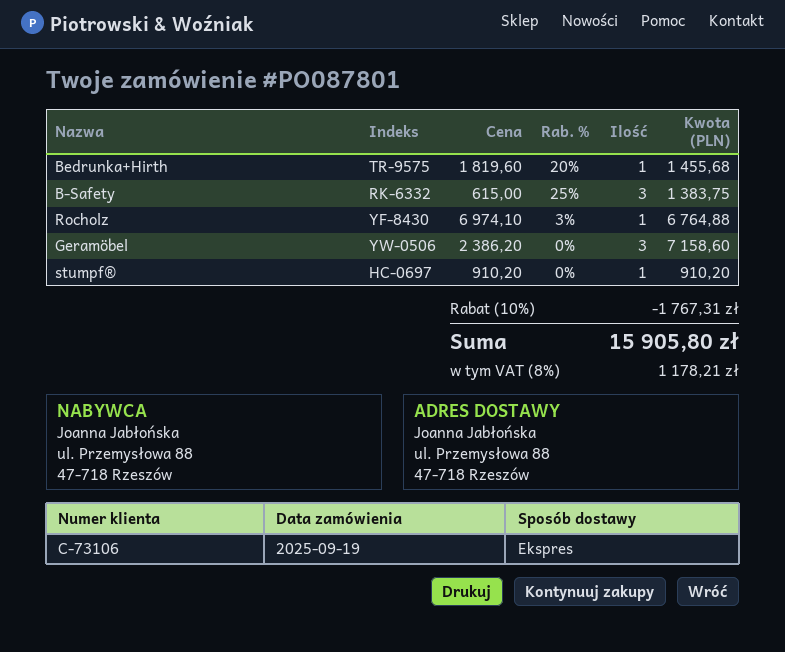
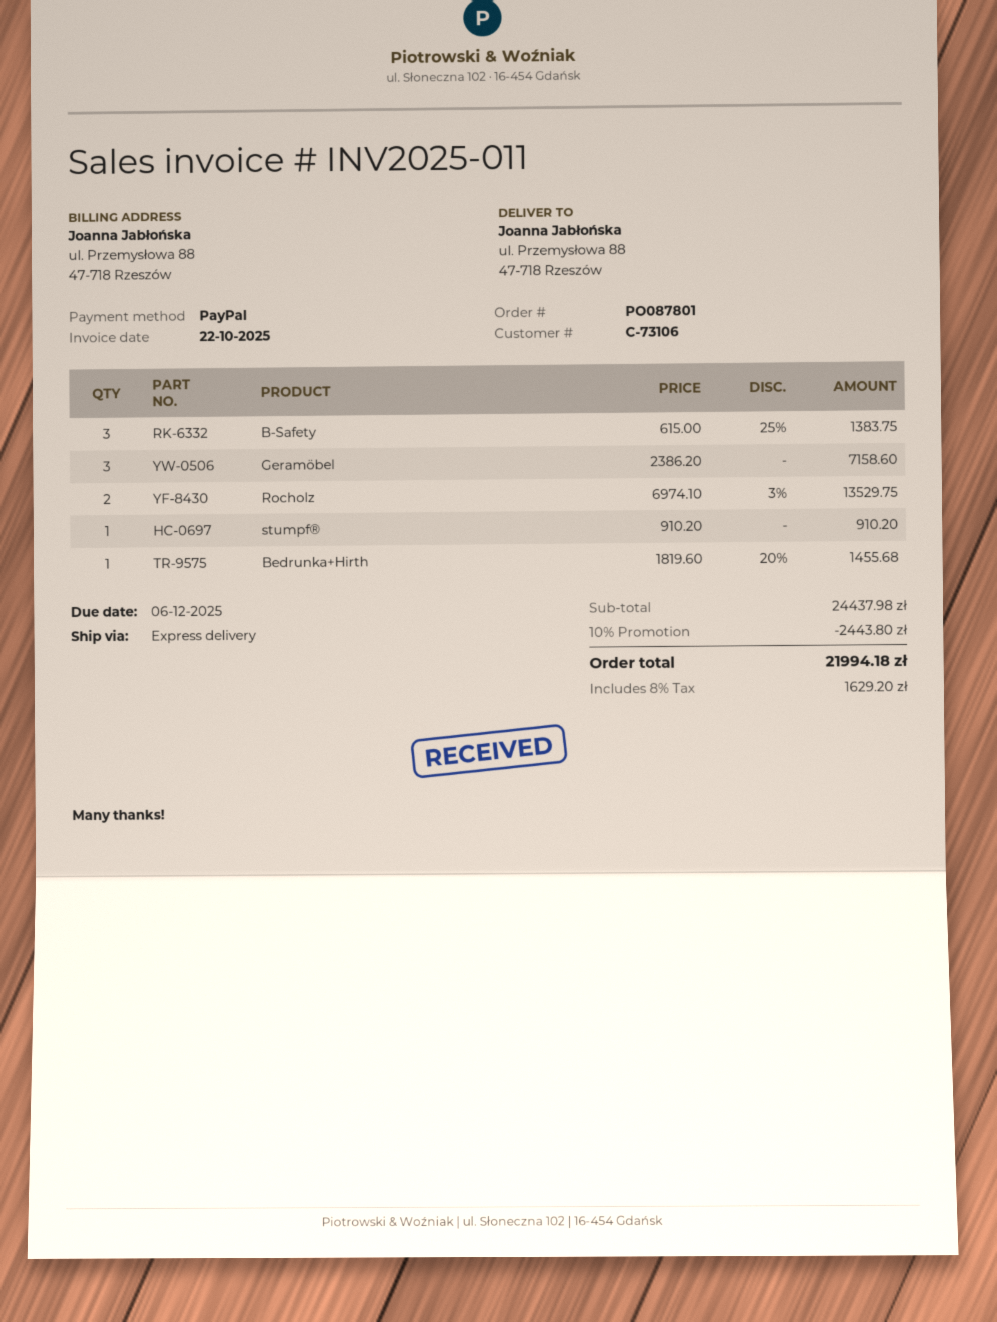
Rocholz: 1 x 6974.10 - 3% = 6764.88 -> 2 x 6974.10 - 3% = 13529.75
discount: 10% = 1767.31 -> 10% = 2443.80
tax: 8% = 1178.21 -> 8% = 1629.20
total: 15905.80 -> 21994.18

